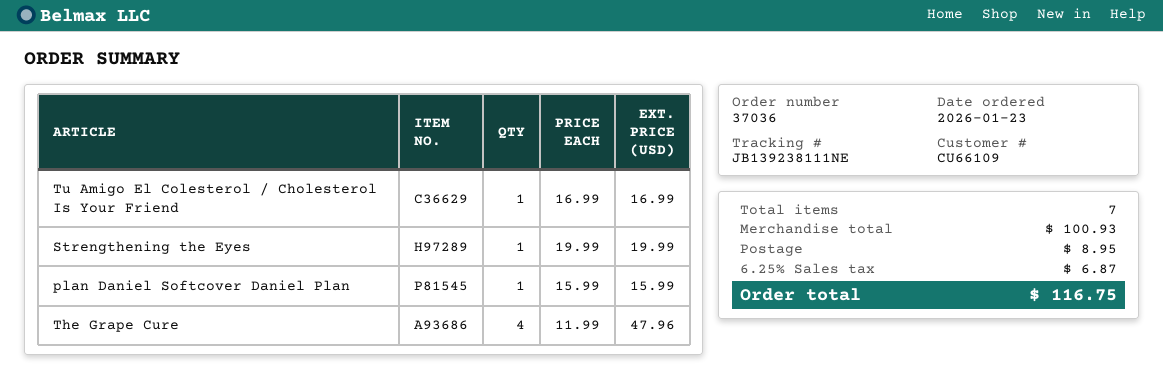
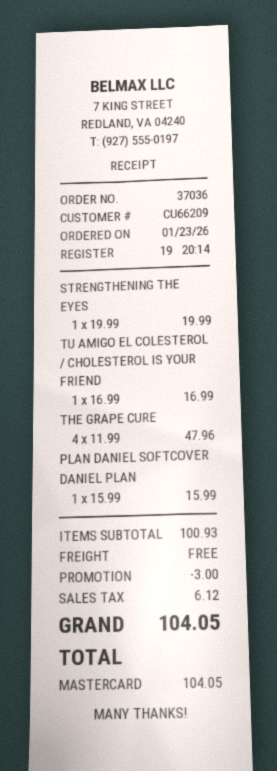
customer number: CU66109 -> CU66209
discount: none -> 3.00
shipping: 8.95 -> 0.00
tax: 6.87 -> 6.12
total: 116.75 -> 104.05

